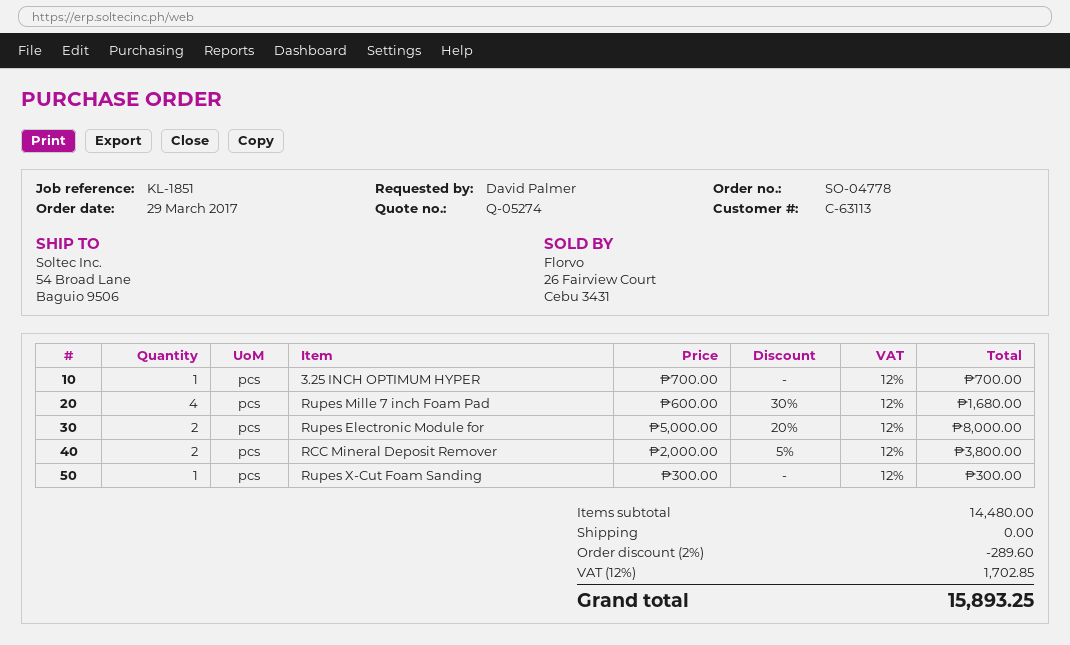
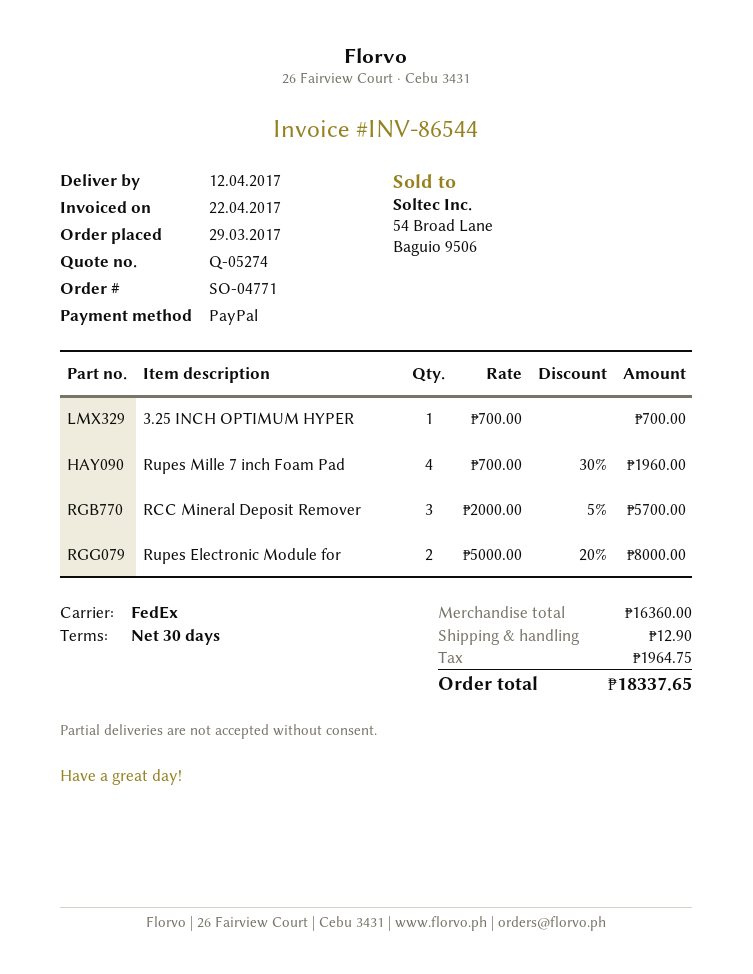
order number: SO-04778 -> SO-04771
Rupes Mille 7 inch Foam Pad: 4 x 600.00 - 30% = 1680.00 -> 4 x 700.00 - 30% = 1960.00
RCC Mineral Deposit Remover: 2 x 2000.00 - 5% = 3800.00 -> 3 x 2000.00 - 5% = 5700.00
Rupes X-Cut Foam Sanding: 1 x 300.00 = 300.00 -> none
subtotal: 14480.00 -> 16360.00
discount: 2% = 289.60 -> none
shipping: 0.00 -> 12.90
tax: 1702.85 -> 1964.75
total: 15893.25 -> 18337.65

